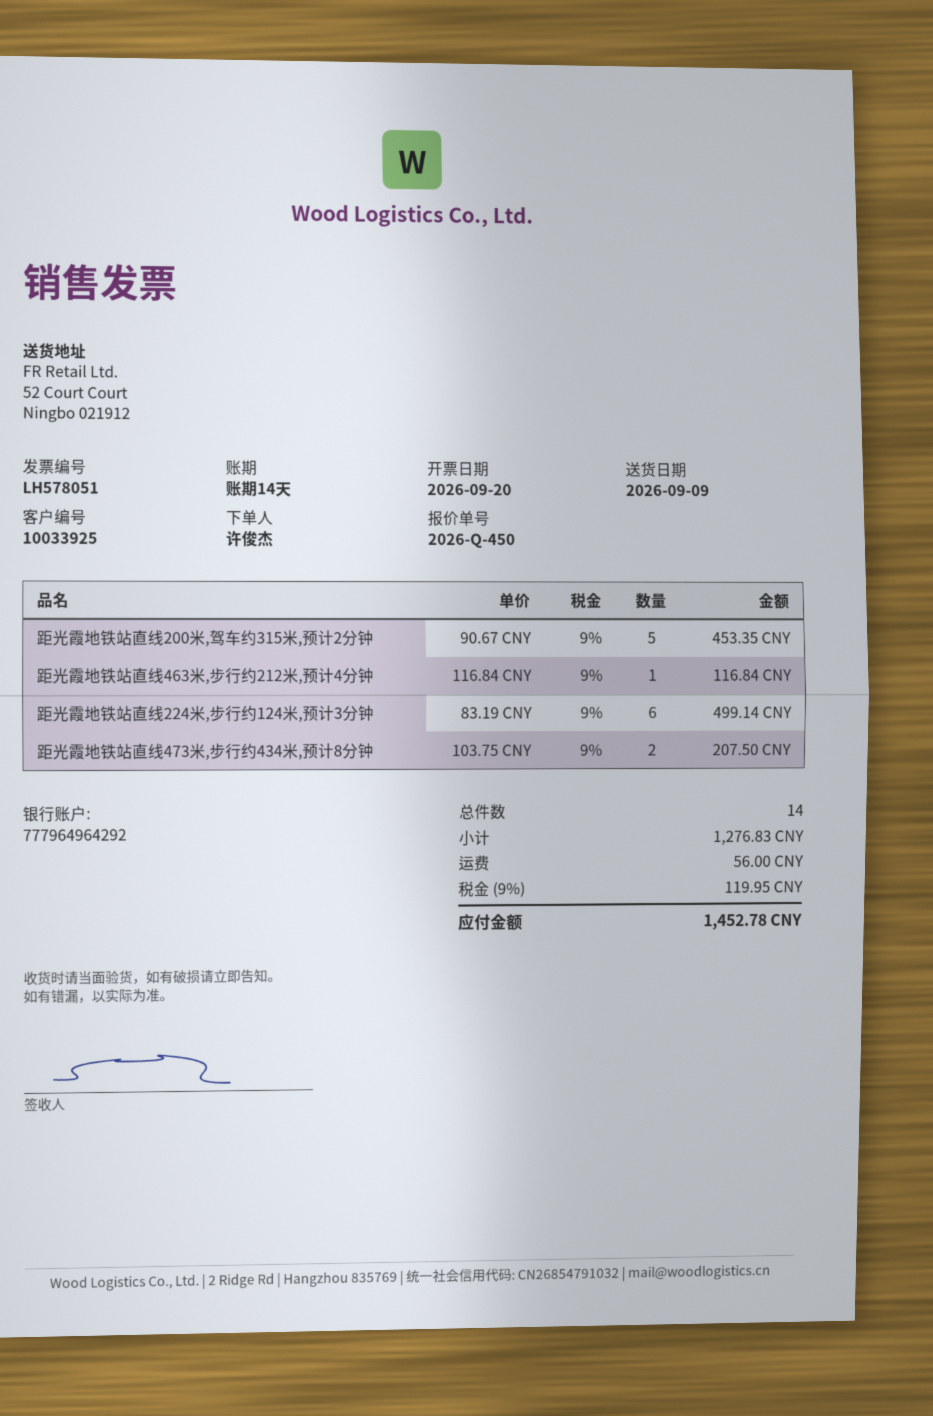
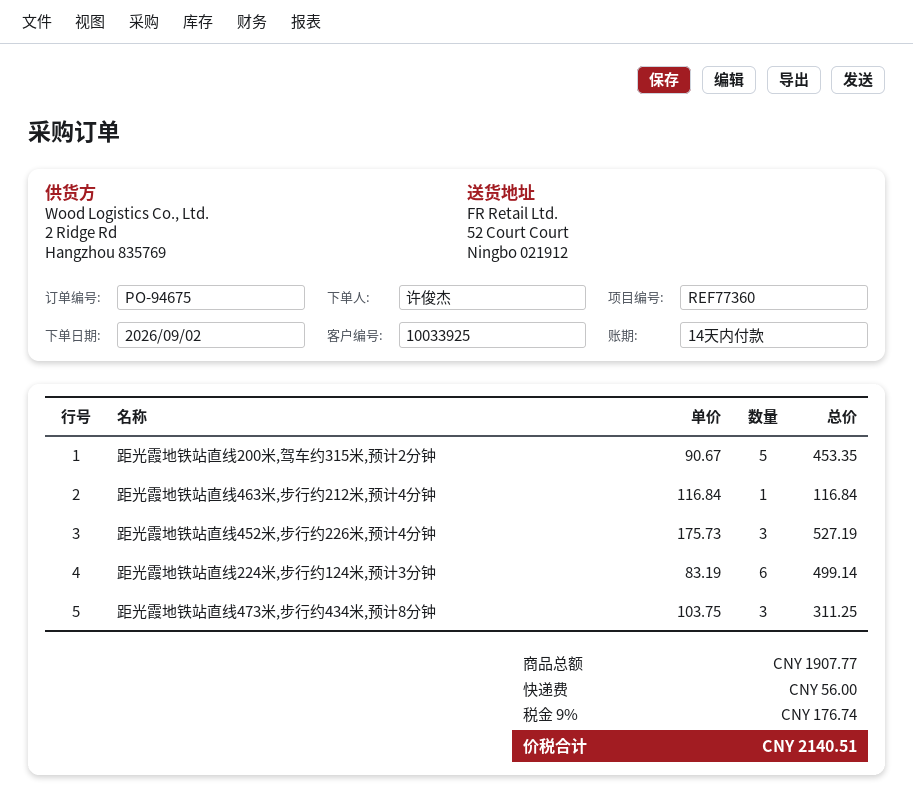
距光霞地铁站直线473米,步行约434米,预计8分钟: 2 x 103.75 = 207.50 -> 3 x 103.75 = 311.25
距光霞地铁站直线452米,步行约226米,预计4分钟: none -> 3 x 175.73 = 527.19
subtotal: 1276.83 -> 1907.77
tax: 9% = 119.95 -> 9% = 176.74
total: 1452.78 -> 2140.51

